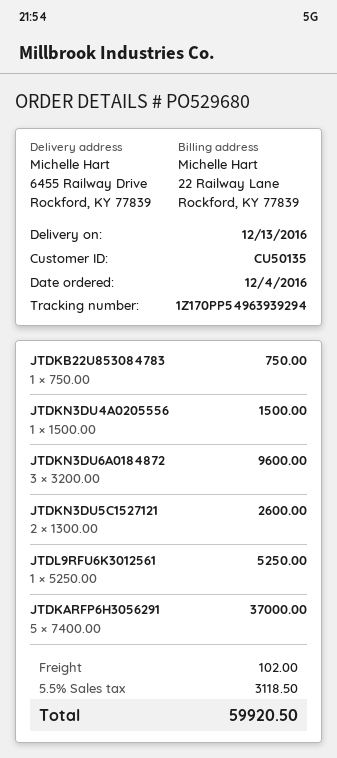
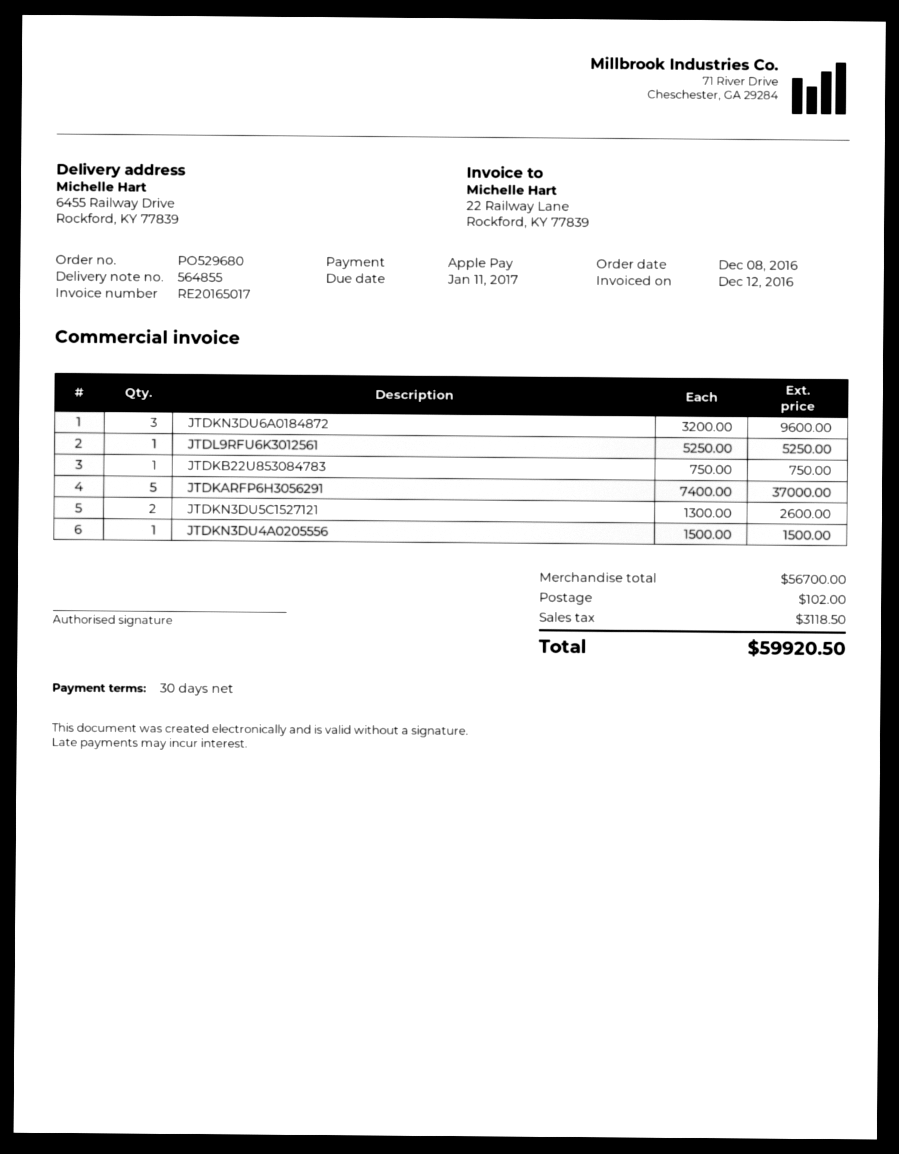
order date: 2016-12-04 -> 2016-12-08

